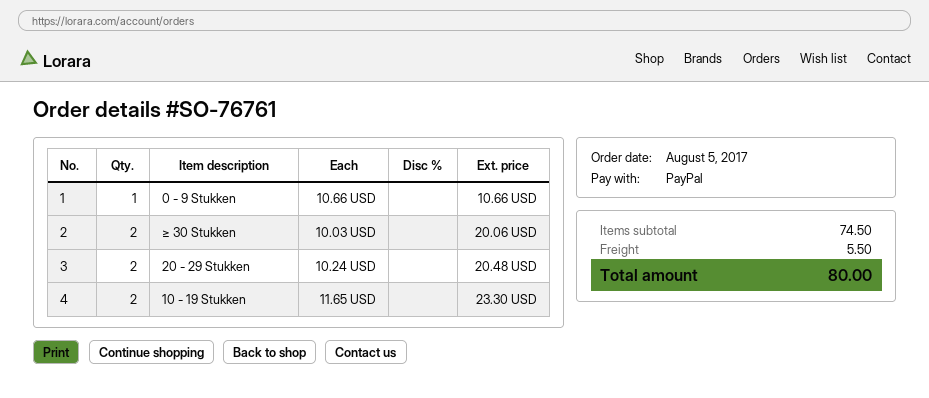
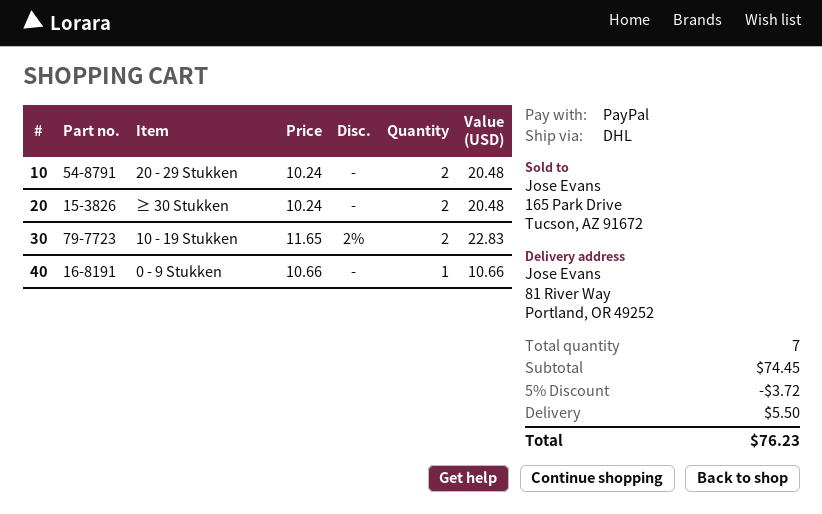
≥ 30 Stukken: 2 x 10.03 = 20.06 -> 2 x 10.24 = 20.48
10 - 19 Stukken: 2 x 11.65 = 23.30 -> 2 x 11.65 - 2% = 22.83
subtotal: 74.50 -> 74.45
discount: none -> 5% = 3.72
total: 80.00 -> 76.23

